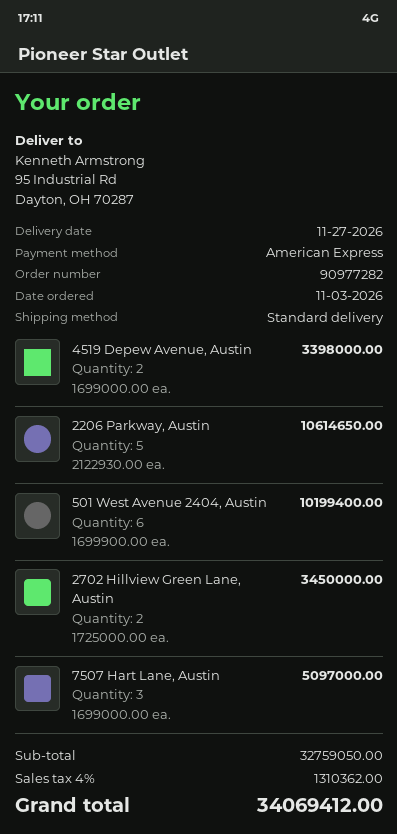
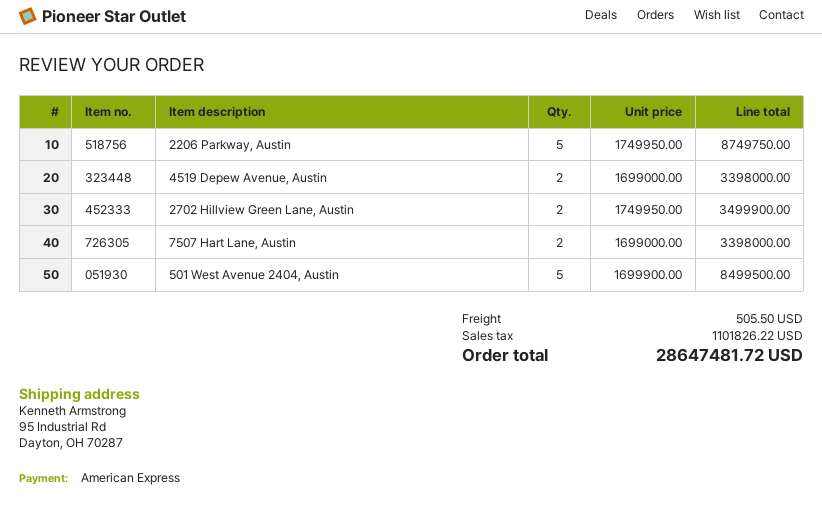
2206 Parkway, Austin: 5 x 2122930.00 = 10614650.00 -> 5 x 1749950.00 = 8749750.00
501 West Avenue 2404, Austin: 6 x 1699900.00 = 10199400.00 -> 5 x 1699900.00 = 8499500.00
2702 Hillview Green Lane, Austin: 2 x 1725000.00 = 3450000.00 -> 2 x 1749950.00 = 3499900.00
7507 Hart Lane, Austin: 3 x 1699000.00 = 5097000.00 -> 2 x 1699000.00 = 3398000.00
shipping: none -> 505.50
tax: 1310362.00 -> 1101826.22
total: 34069412.00 -> 28647481.72

